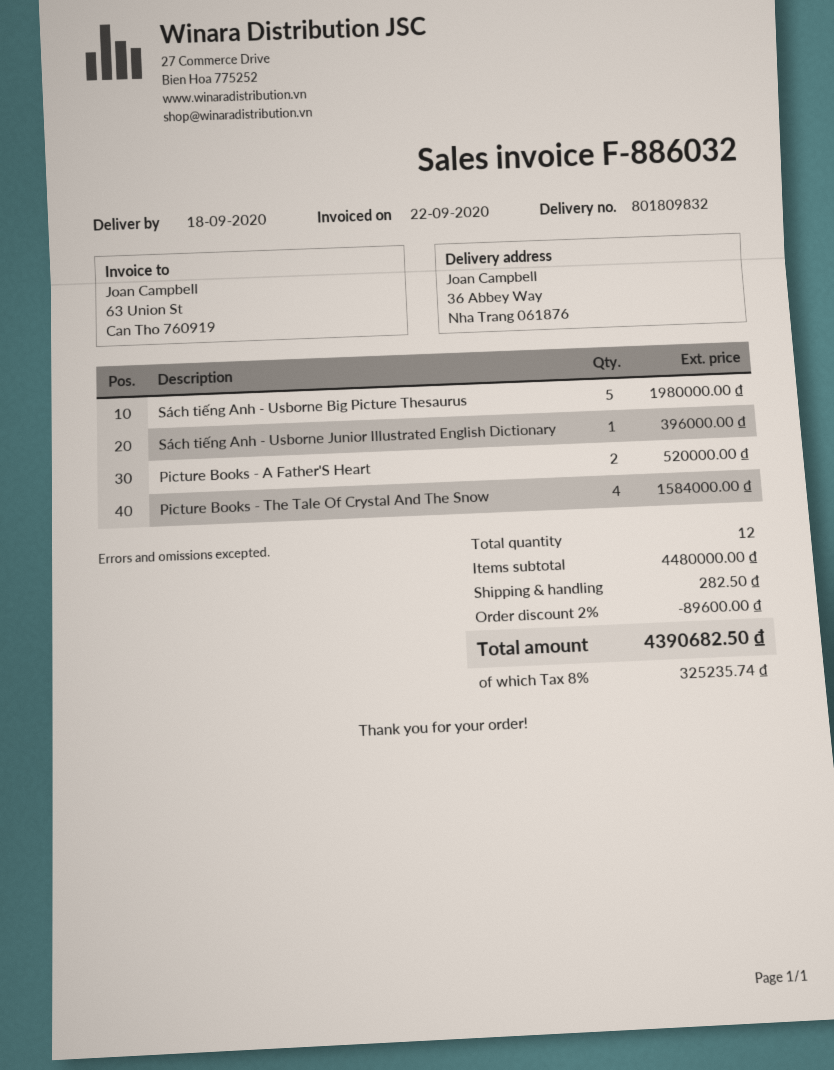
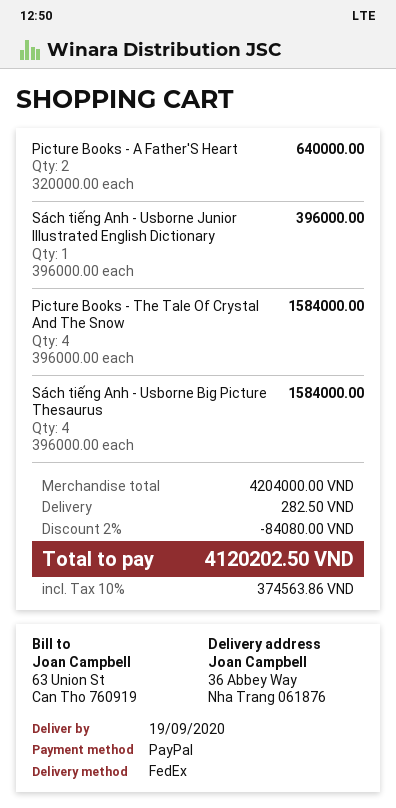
delivery date: 2020-09-18 -> 2020-09-19
Sách tiếng Anh - Usborne Big Picture Thesaurus: 5 for 1980000.00 -> 4 for 1584000.00
Picture Books - A Father'S Heart: 2 for 520000.00 -> 2 for 640000.00
subtotal: 4480000.00 -> 4204000.00
discount: 2% = 89600.00 -> 2% = 84080.00
tax: 8% = 325235.74 -> 10% = 374563.86
total: 4390682.50 -> 4120202.50

